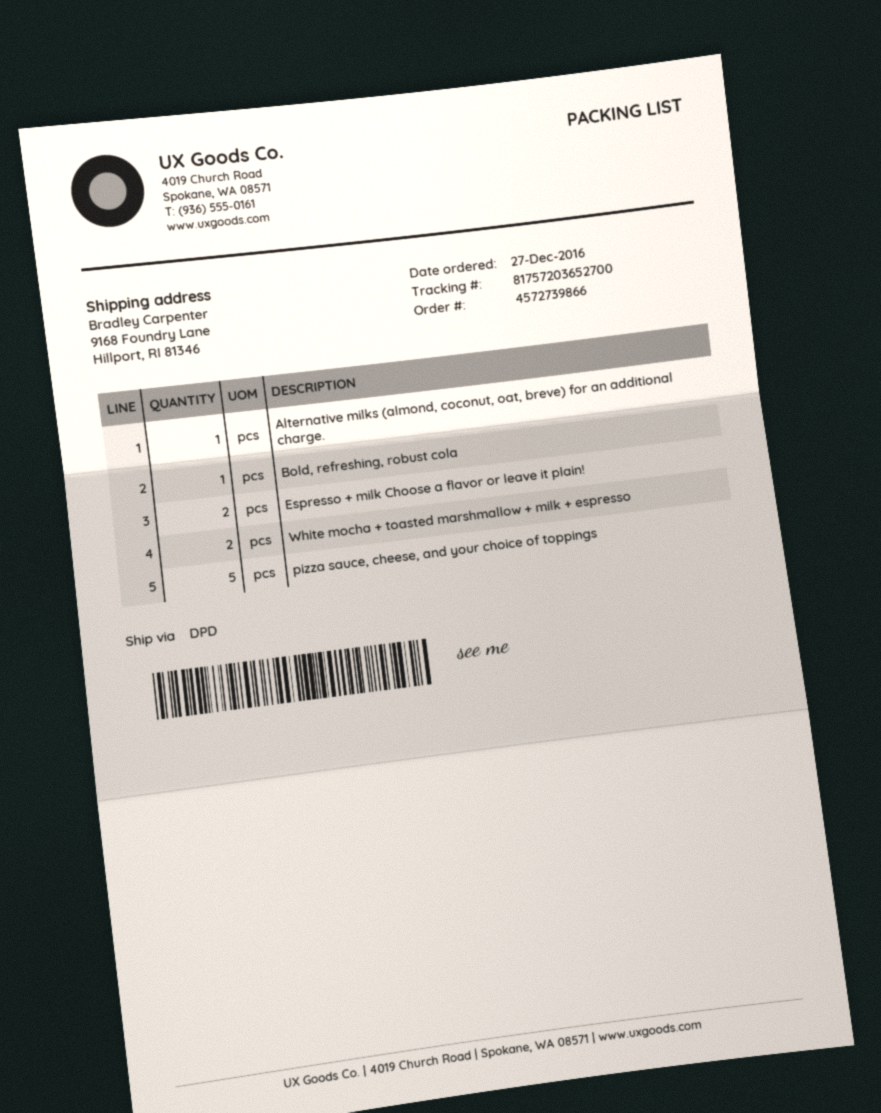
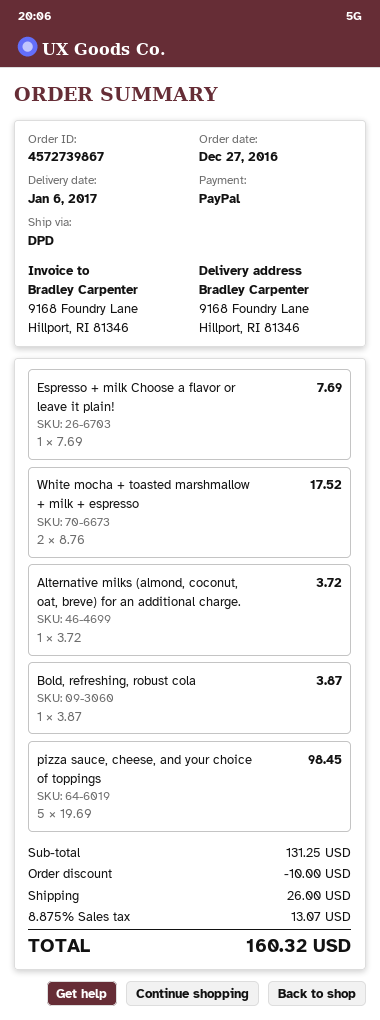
order number: 4572739866 -> 4572739867
Espresso + milk Choose a flavor or leave it plain!: 2 -> 1

